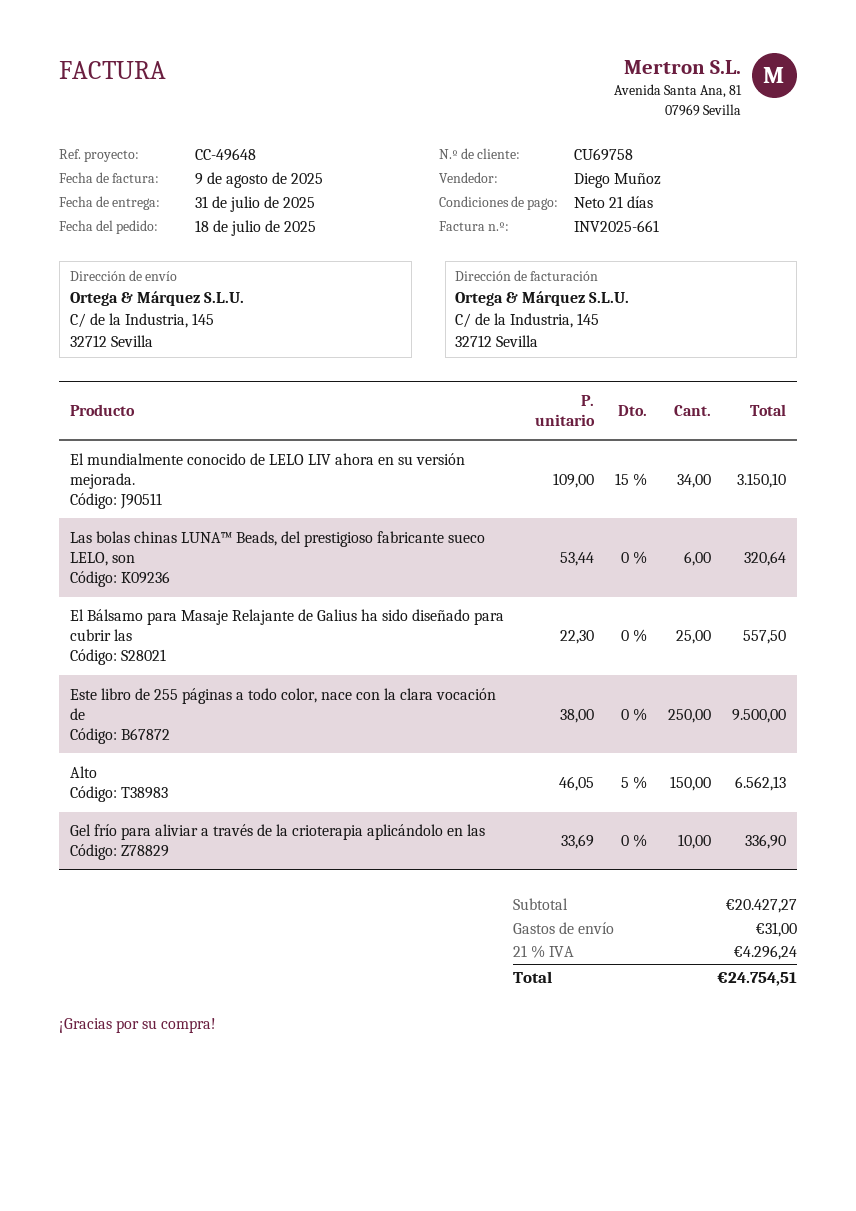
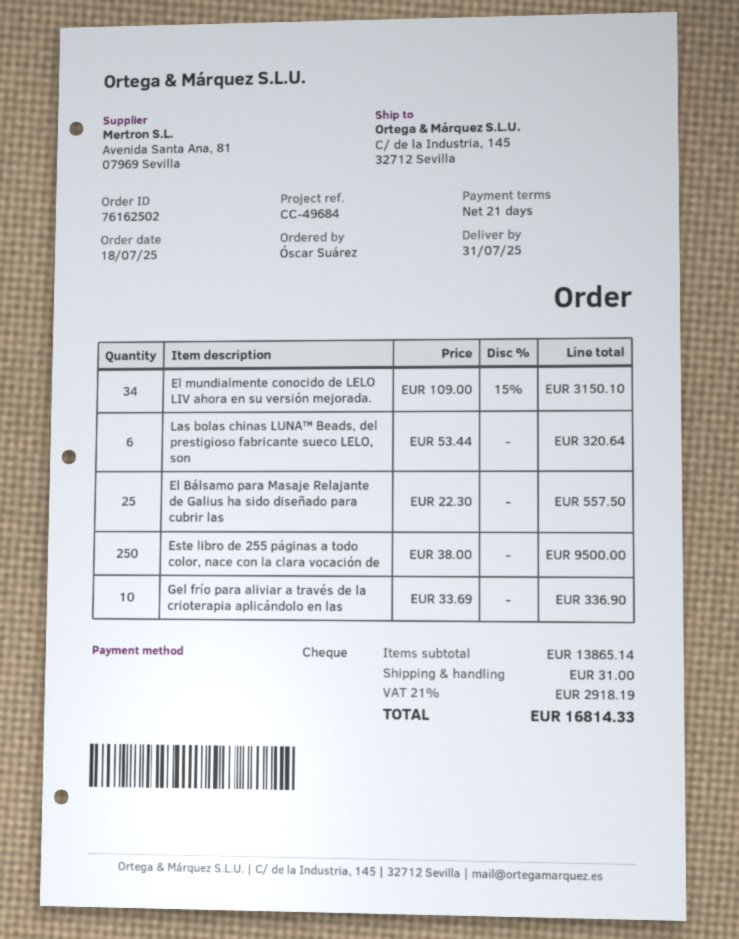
reference: CC-49648 -> CC-49684
Alto: 150 x 46.05 - 5% = 6562.13 -> none
subtotal: 20427.27 -> 13865.14
tax: 21% = 4296.24 -> 21% = 2918.19
total: 24754.51 -> 16814.33

